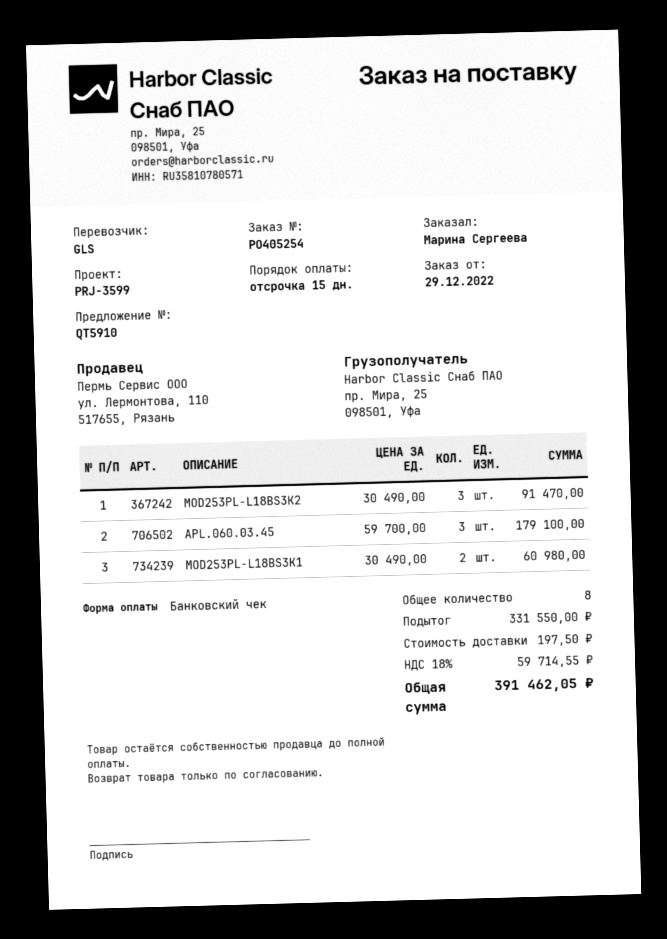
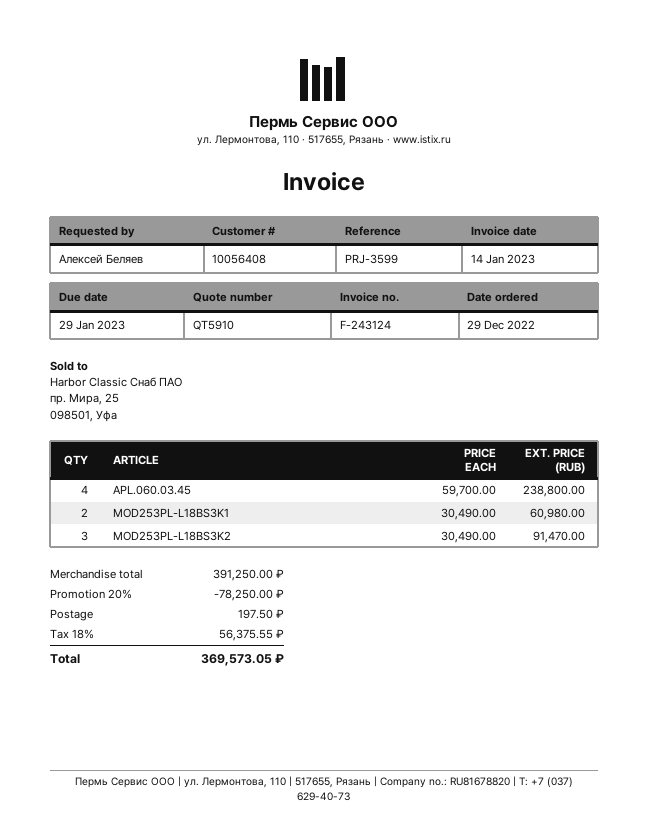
ordered by: Марина Сергеева -> Алексей Беляев
APL.060.03.45: 3 x 59700.00 = 179100.00 -> 4 x 59700.00 = 238800.00
subtotal: 331550.00 -> 391250.00
discount: none -> 20% = 78250.00
tax: 18% = 59714.55 -> 18% = 56375.55
total: 391462.05 -> 369573.05

